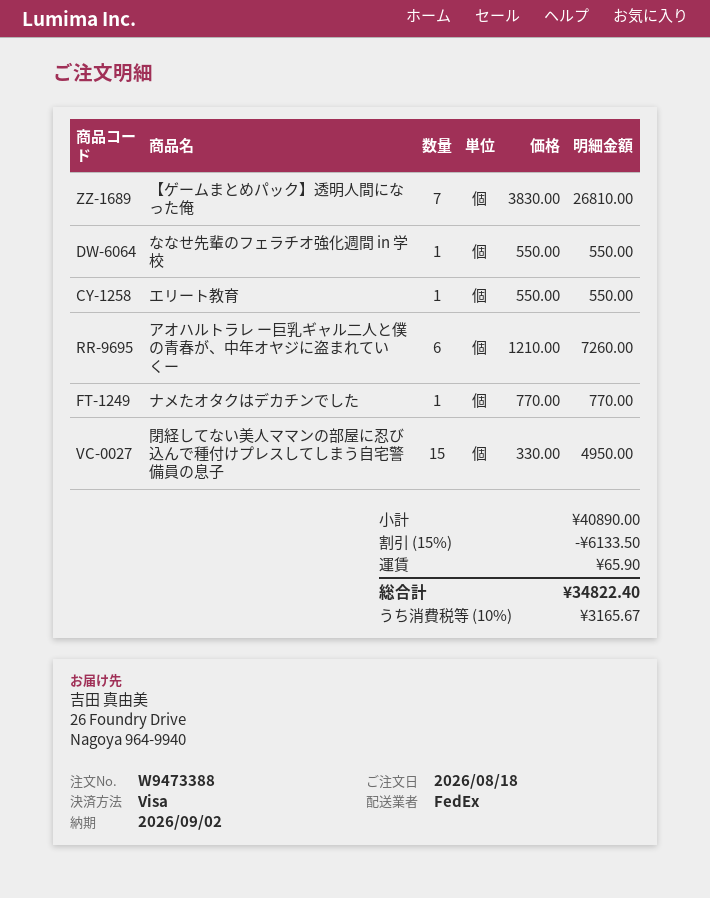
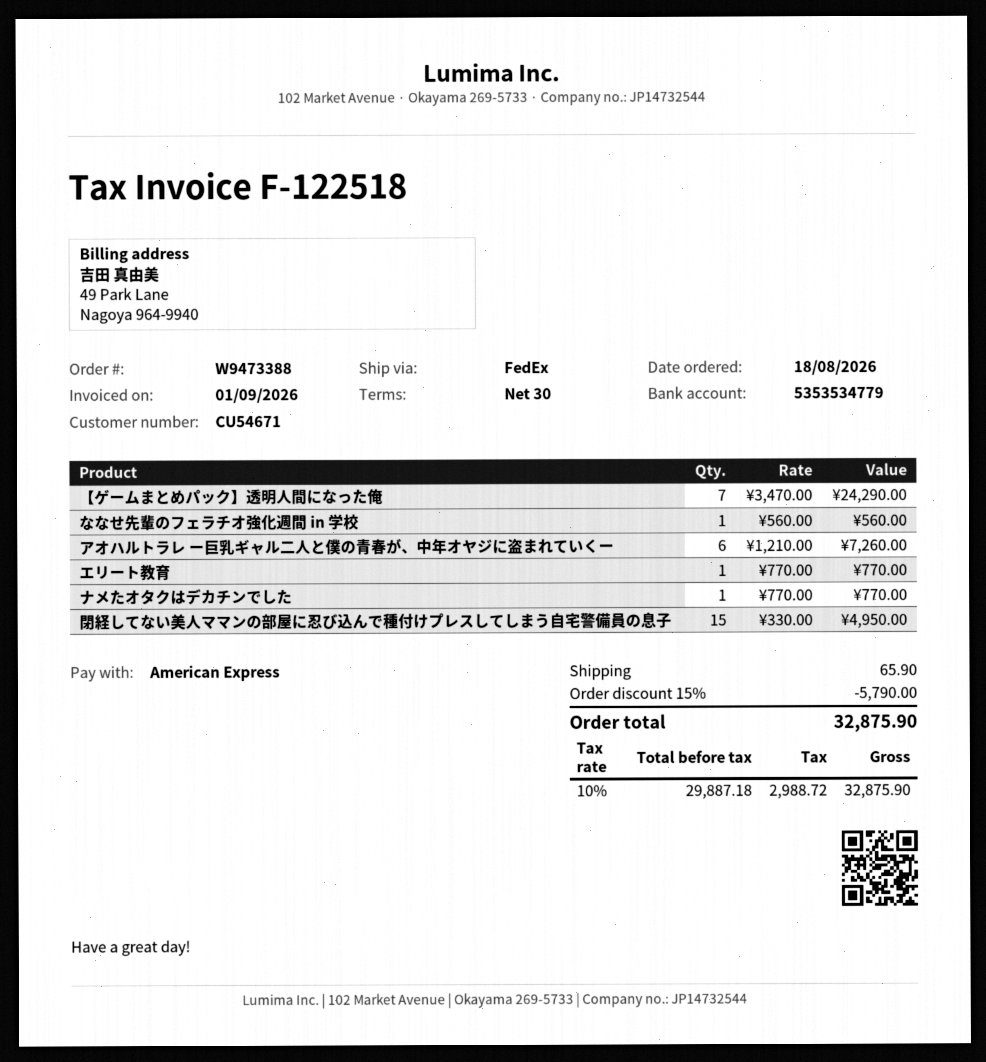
payment method: Visa -> American Express
【ゲームまとめパック】透明人間になった俺: 7 x 3830.00 = 26810.00 -> 7 x 3470.00 = 24290.00
ななせ先輩のフェラチオ強化週間 in 学校: 1 x 550.00 = 550.00 -> 1 x 560.00 = 560.00
エリート教育: 1 x 550.00 = 550.00 -> 1 x 770.00 = 770.00
discount: 15% = 6133.50 -> 15% = 5790.00
tax: 10% = 3165.67 -> 10% = 2988.72
total: 34822.40 -> 32875.90

